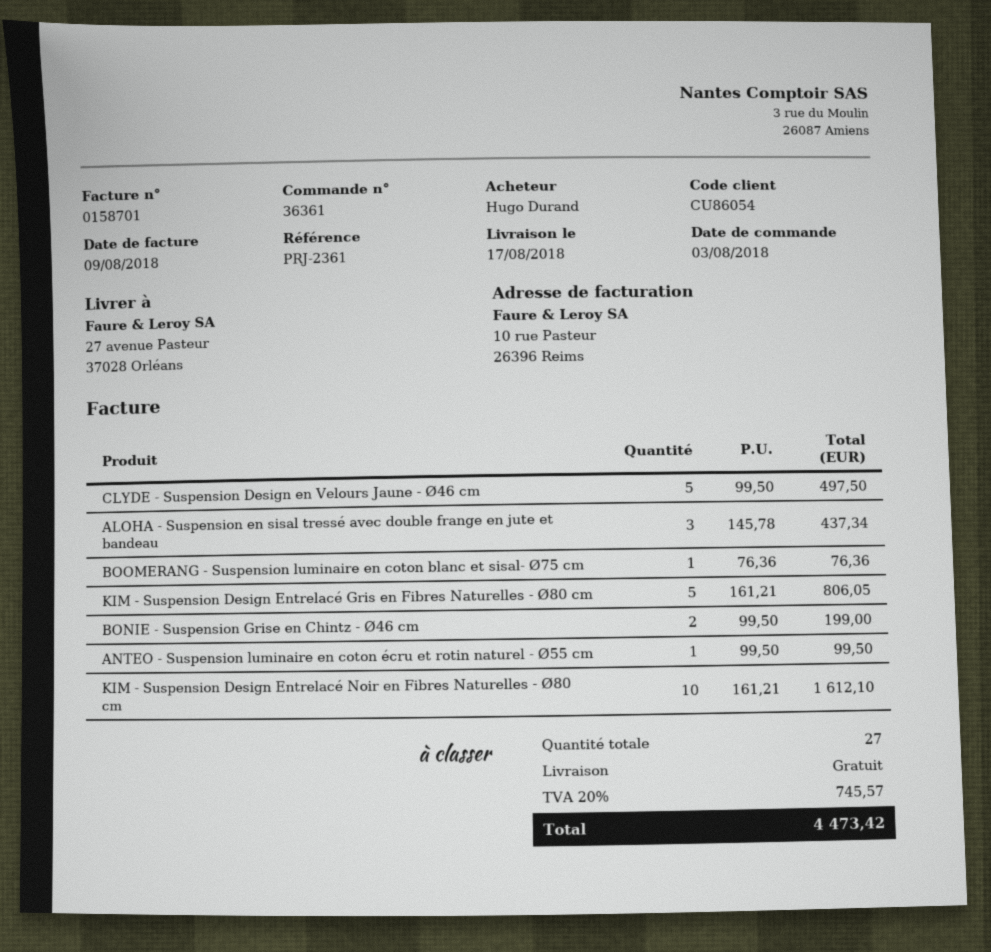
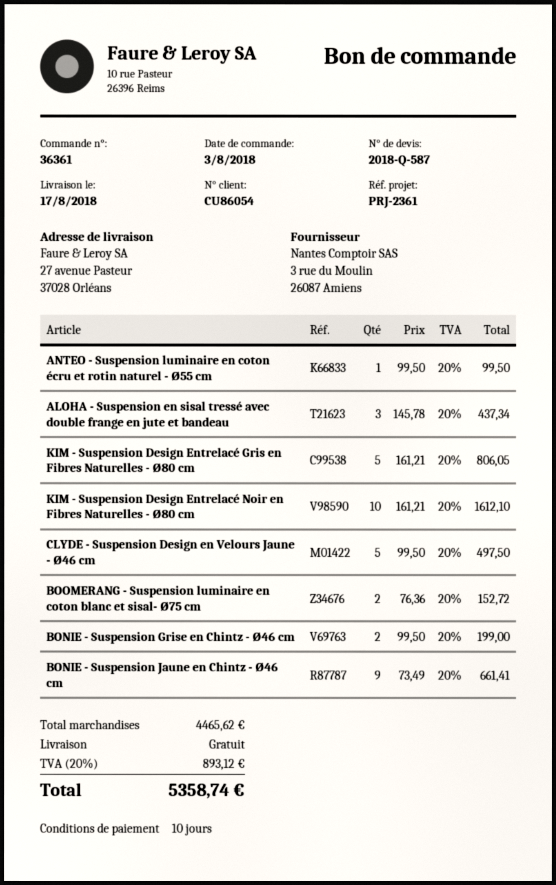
BOOMERANG - Suspension luminaire en coton blanc et sisal- Ø75 cm: 1 x 76.36 = 76.36 -> 2 x 76.36 = 152.72
BONIE - Suspension Jaune en Chintz - Ø46 cm: none -> 9 x 73.49 = 661.41
tax: 20% = 745.57 -> 20% = 893.12
total: 4473.42 -> 5358.74

